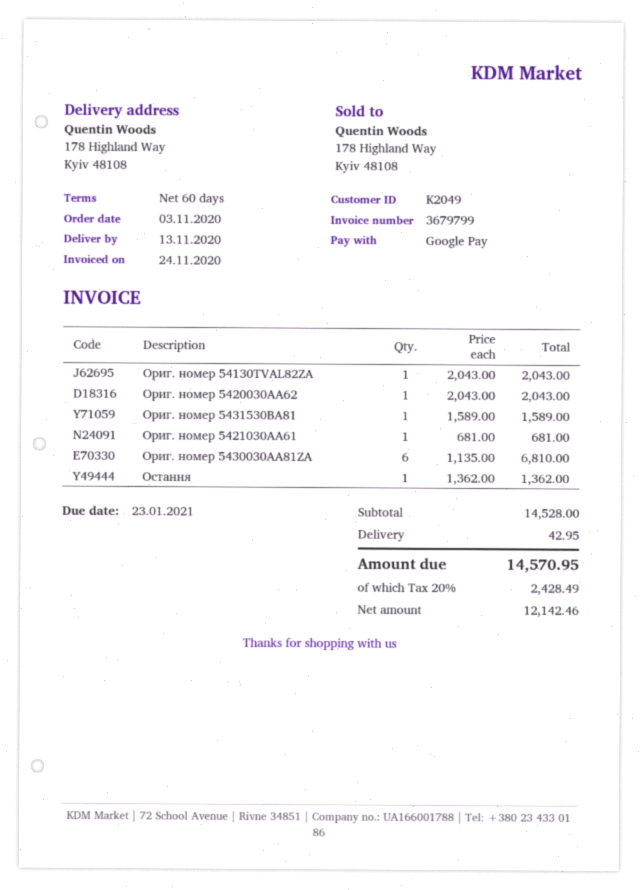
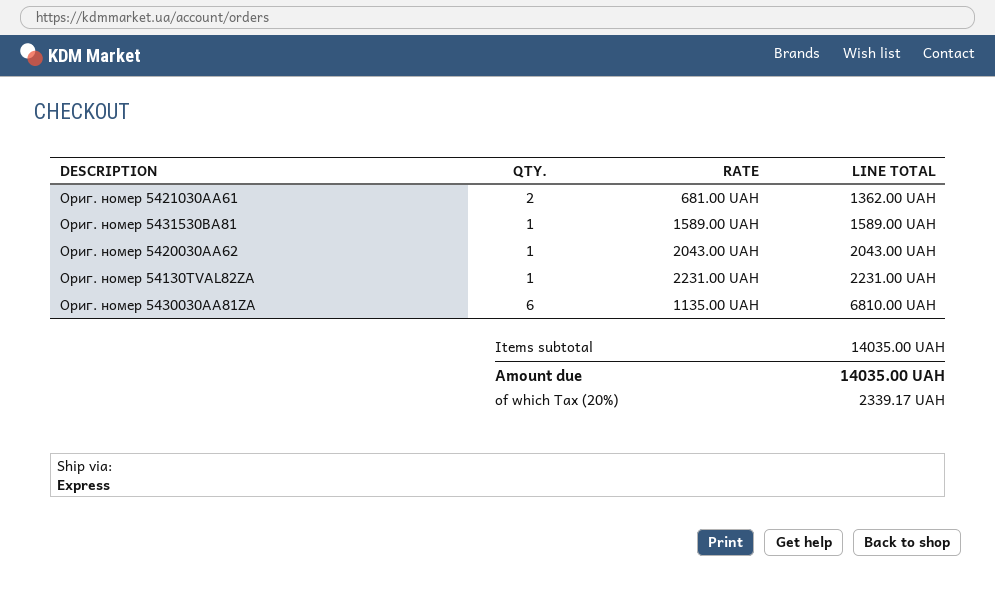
Ориг. номер 54130TVAL82ZA: 1 x 2043.00 = 2043.00 -> 1 x 2231.00 = 2231.00
Ориг. номер 5421030AA61: 1 x 681.00 = 681.00 -> 2 x 681.00 = 1362.00
Остання: 1 x 1362.00 = 1362.00 -> none
subtotal: 14528.00 -> 14035.00
shipping: 42.95 -> none
tax: 20% = 2428.49 -> 20% = 2339.17
total: 14570.95 -> 14035.00

